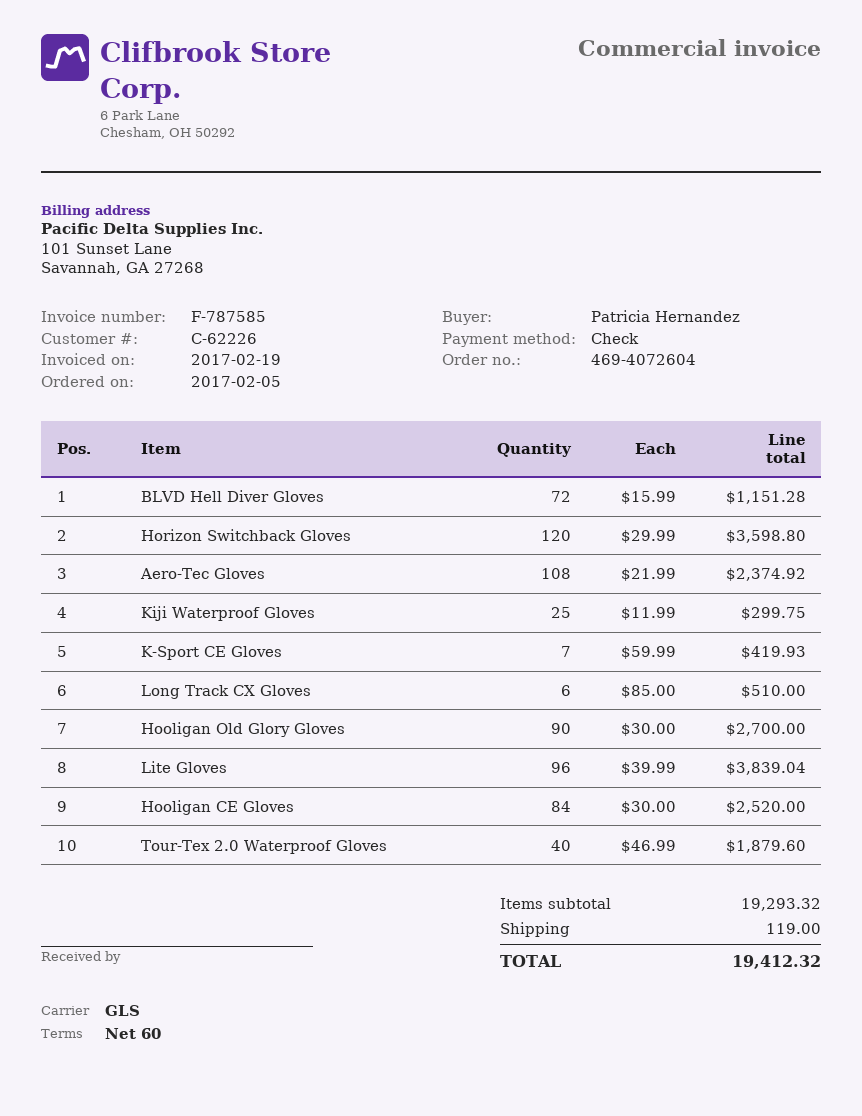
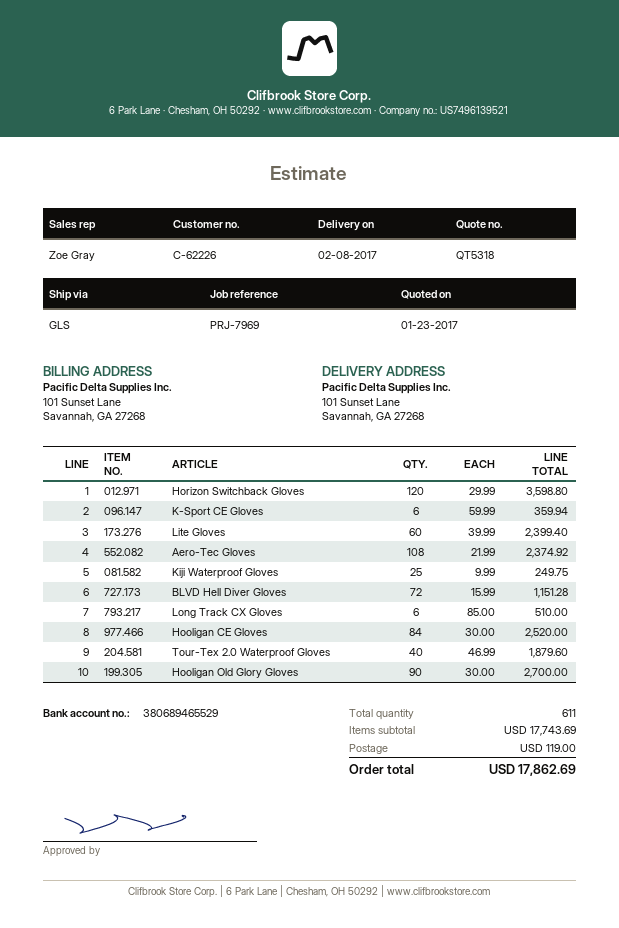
Kiji Waterproof Gloves: 25 x 11.99 = 299.75 -> 25 x 9.99 = 249.75
K-Sport CE Gloves: 7 x 59.99 = 419.93 -> 6 x 59.99 = 359.94
Lite Gloves: 96 x 39.99 = 3839.04 -> 60 x 39.99 = 2399.40
subtotal: 19293.32 -> 17743.69
total: 19412.32 -> 17862.69

